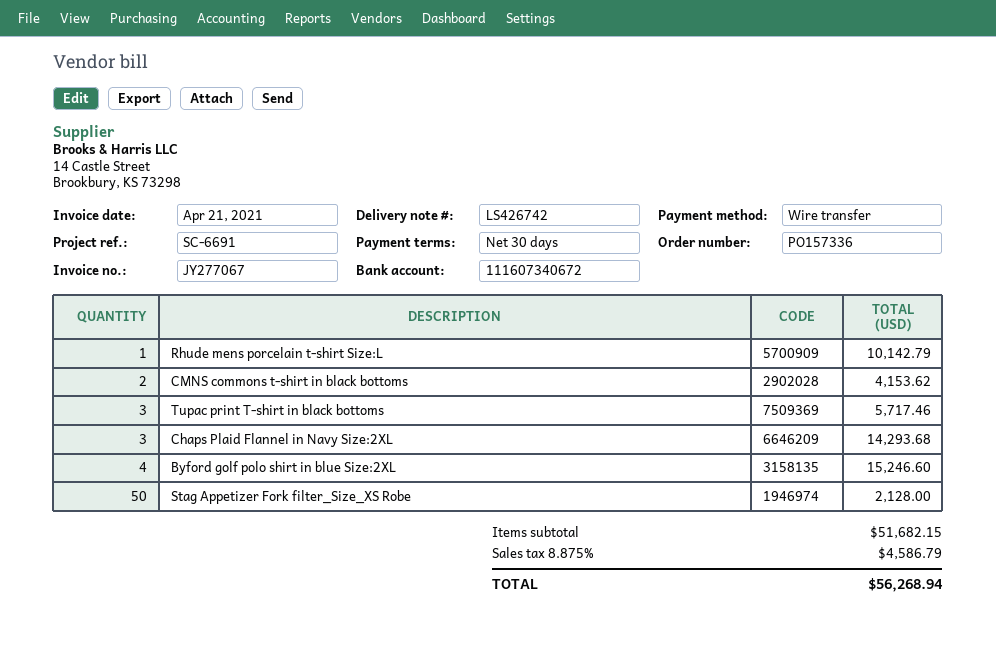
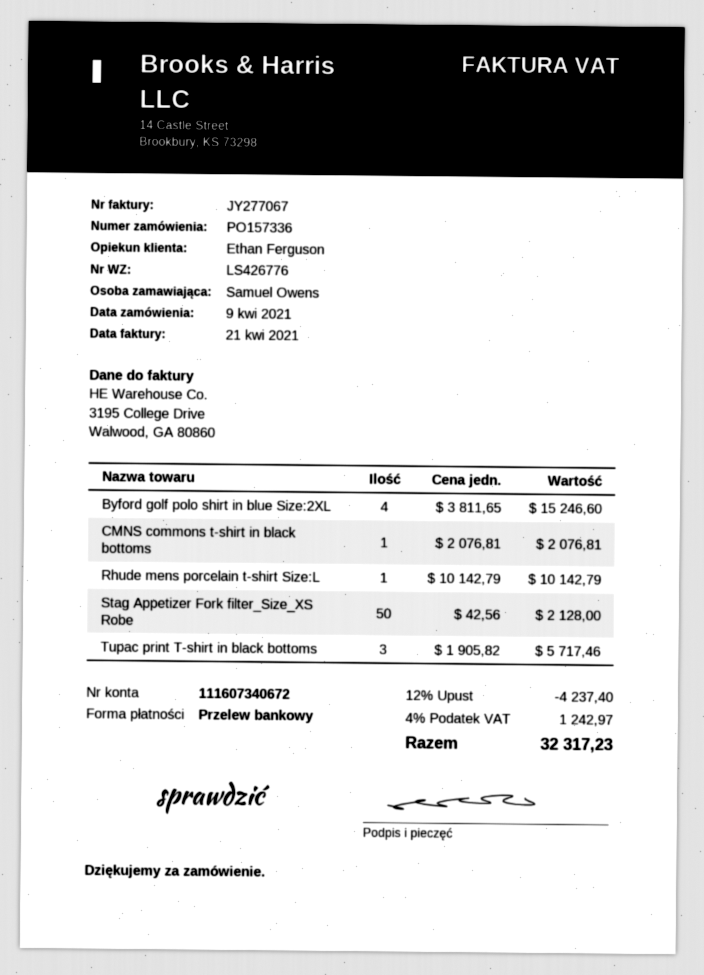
delivery note number: LS426742 -> LS426776
CMNS commons t-shirt in black bottoms: 2 for 4153.62 -> 1 for 2076.81
Chaps Plaid Flannel in Navy Size:2XL: 3 for 14293.68 -> none
discount: none -> 12% = 4237.40
tax: 8.875% = 4586.79 -> 4% = 1242.97
total: 56268.94 -> 32317.23

